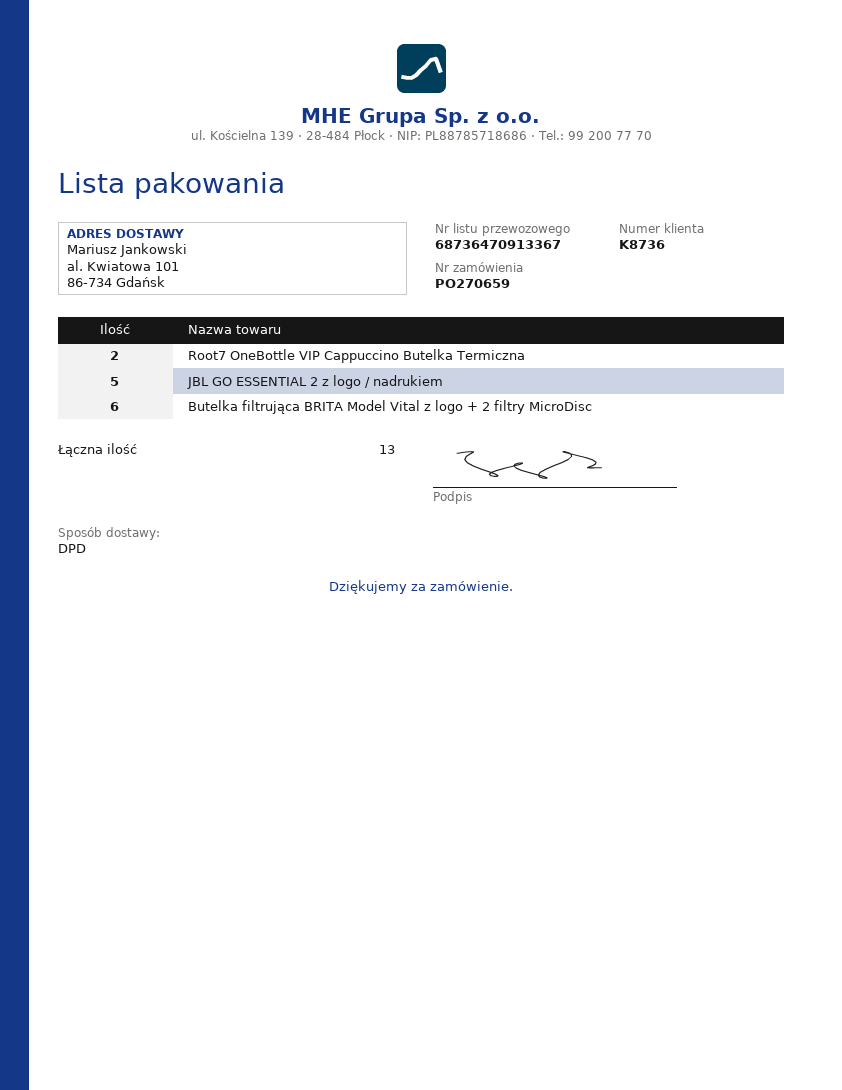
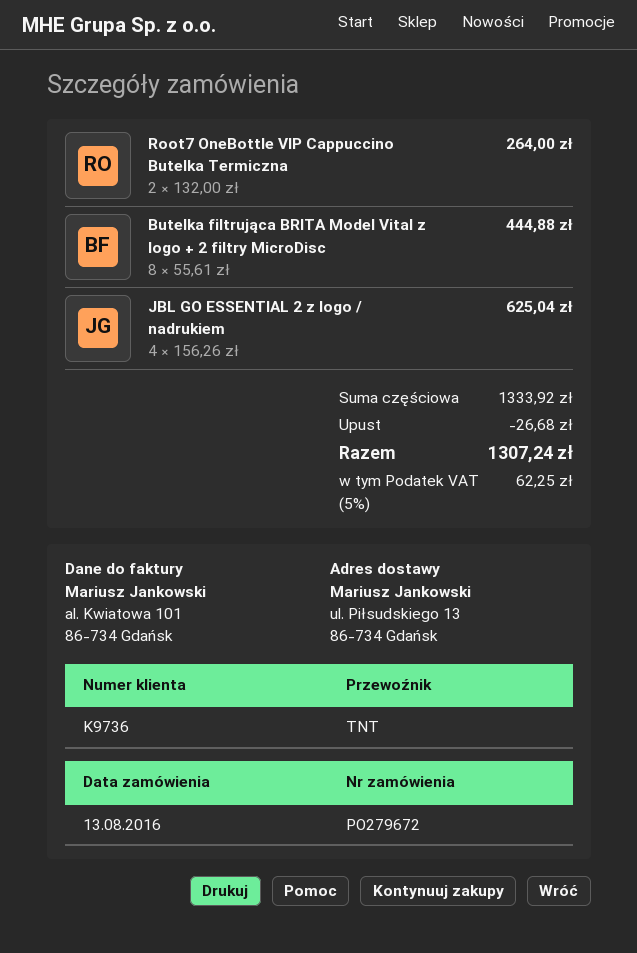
order number: PO270659 -> PO279672
customer number: K8736 -> K9736
shipping method: DPD -> TNT
ship to: al. Kwiatowa 101, 86-734 Gdańsk -> ul. Piłsudskiego 13, 86-734 Gdańsk
JBL GO ESSENTIAL 2 z logo / nadrukiem: 5 -> 4
Butelka filtrująca BRITA Model Vital z logo + 2 filtry MicroDisc: 6 -> 8

